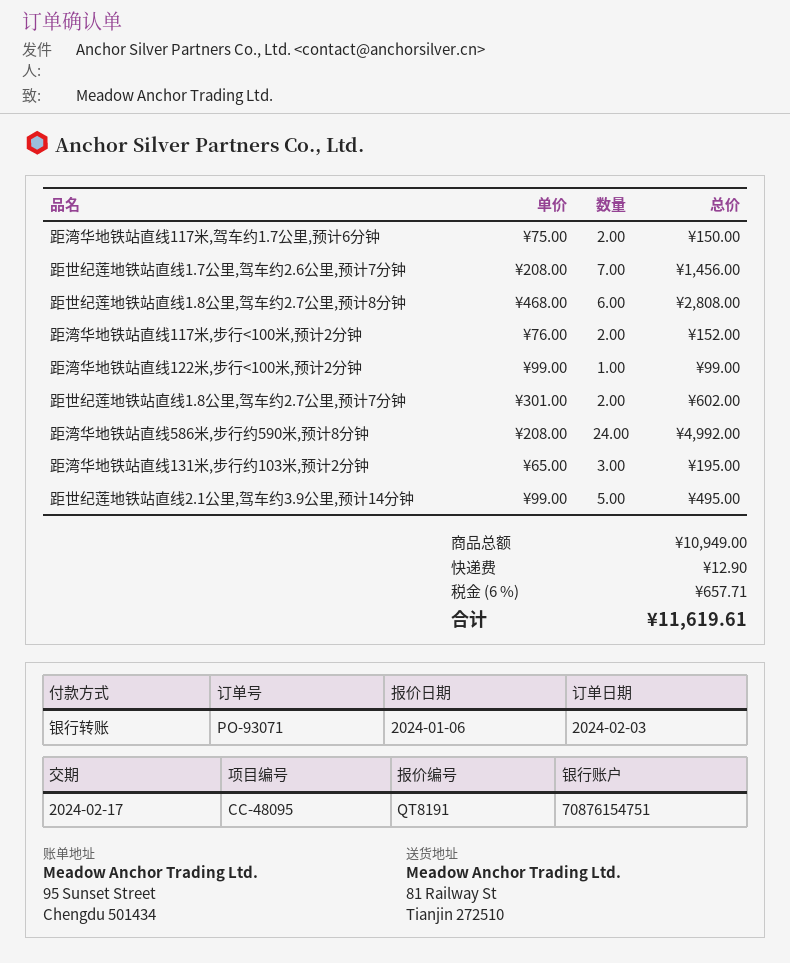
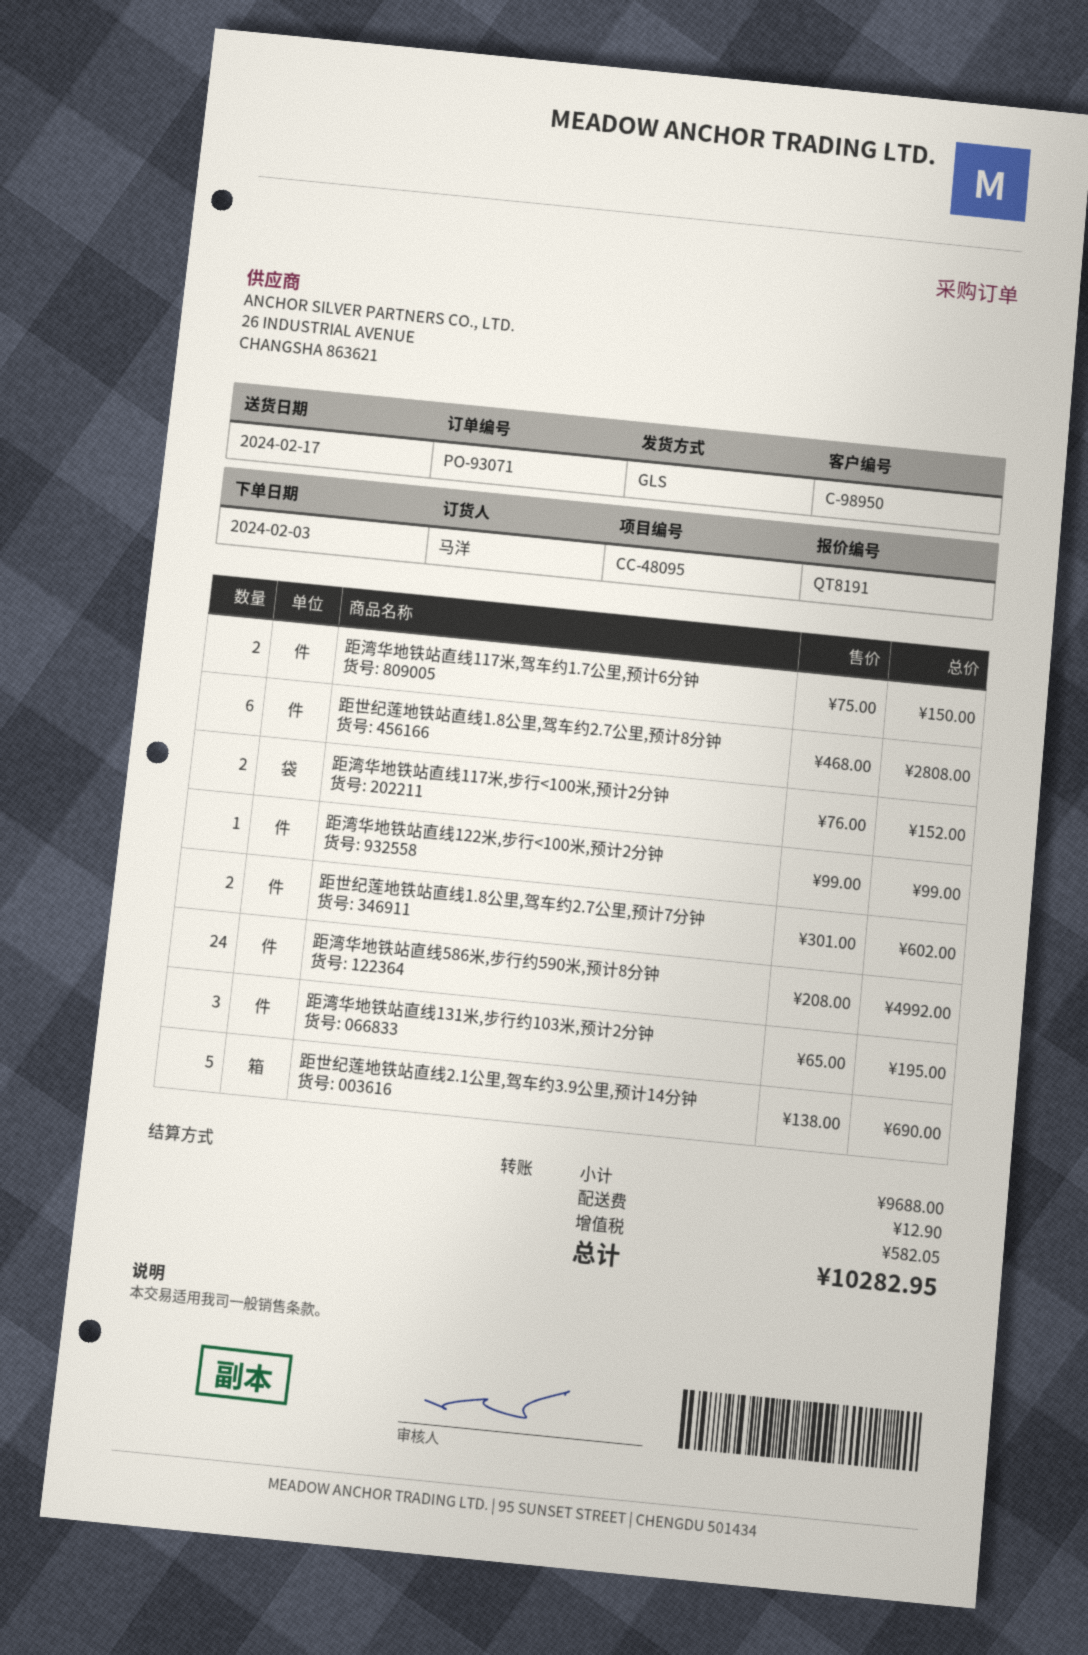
距世纪莲地铁站直线1.7公里,驾车约2.6公里,预计7分钟: 7 x 208.00 = 1456.00 -> none
距世纪莲地铁站直线2.1公里,驾车约3.9公里,预计14分钟: 5 x 99.00 = 495.00 -> 5 x 138.00 = 690.00
subtotal: 10949.00 -> 9688.00
tax: 657.71 -> 582.05
total: 11619.61 -> 10282.95

